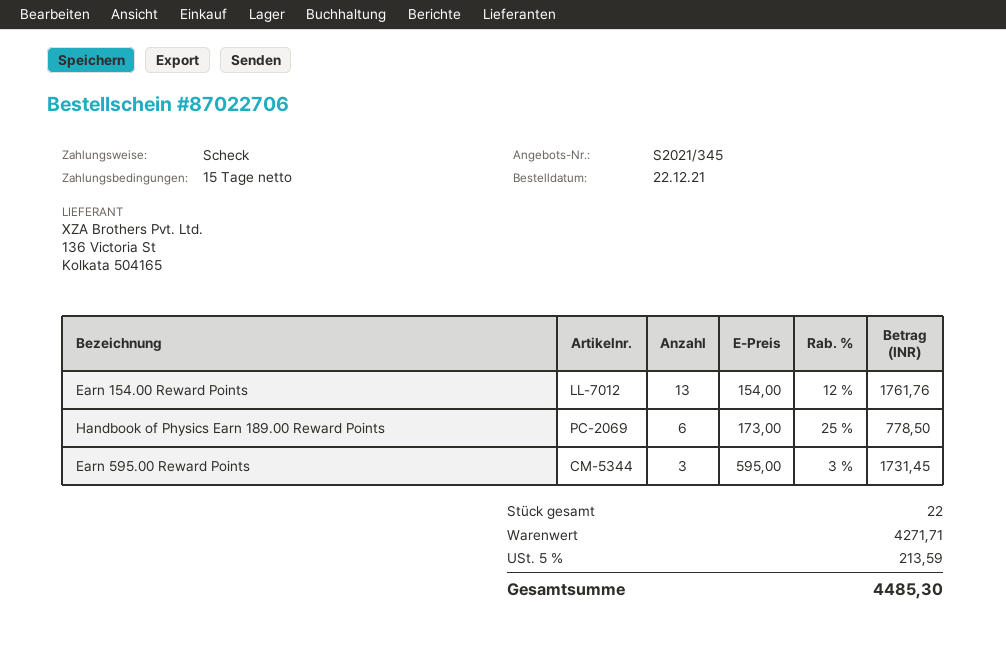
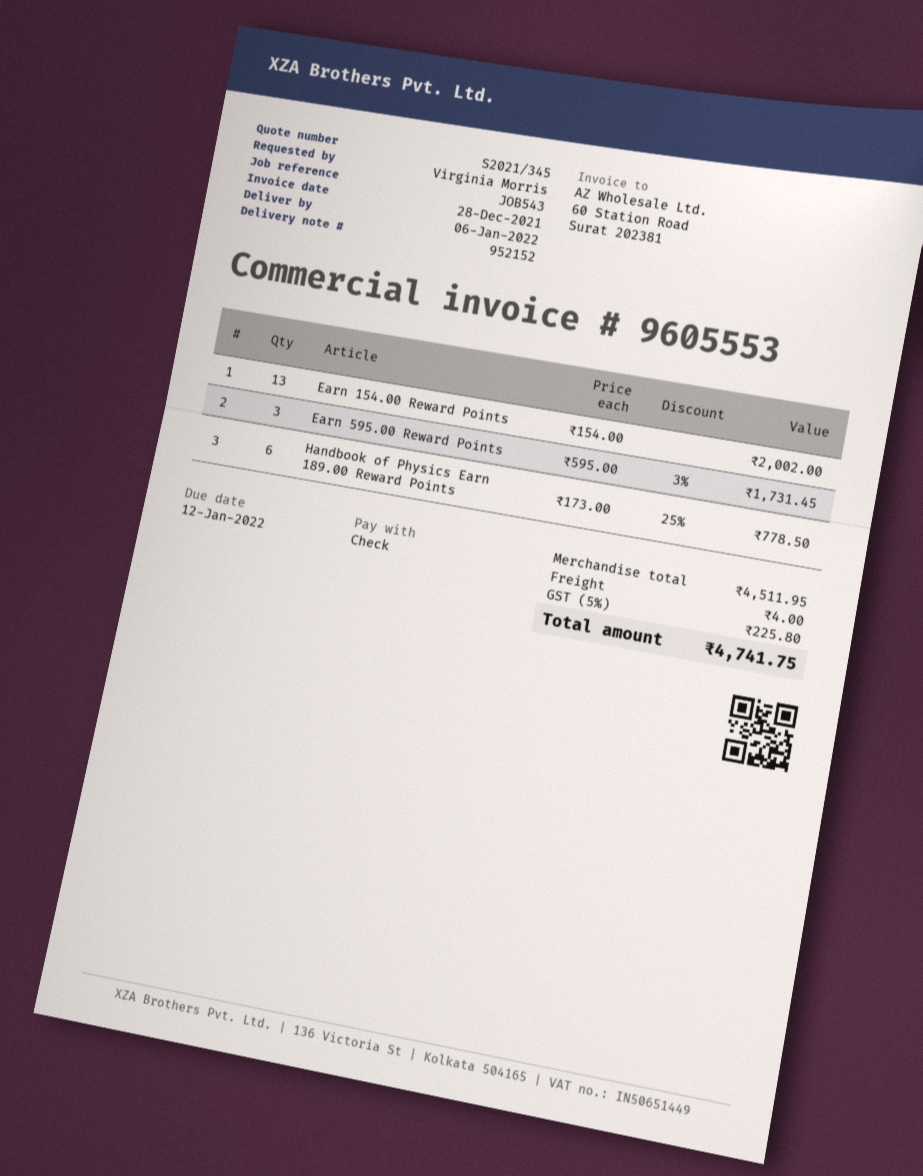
Earn 154.00 Reward Points: 13 x 154.00 - 12% = 1761.76 -> 13 x 154.00 = 2002.00
subtotal: 4271.71 -> 4511.95
shipping: none -> 4.00
tax: 5% = 213.59 -> 5% = 225.80
total: 4485.30 -> 4741.75

